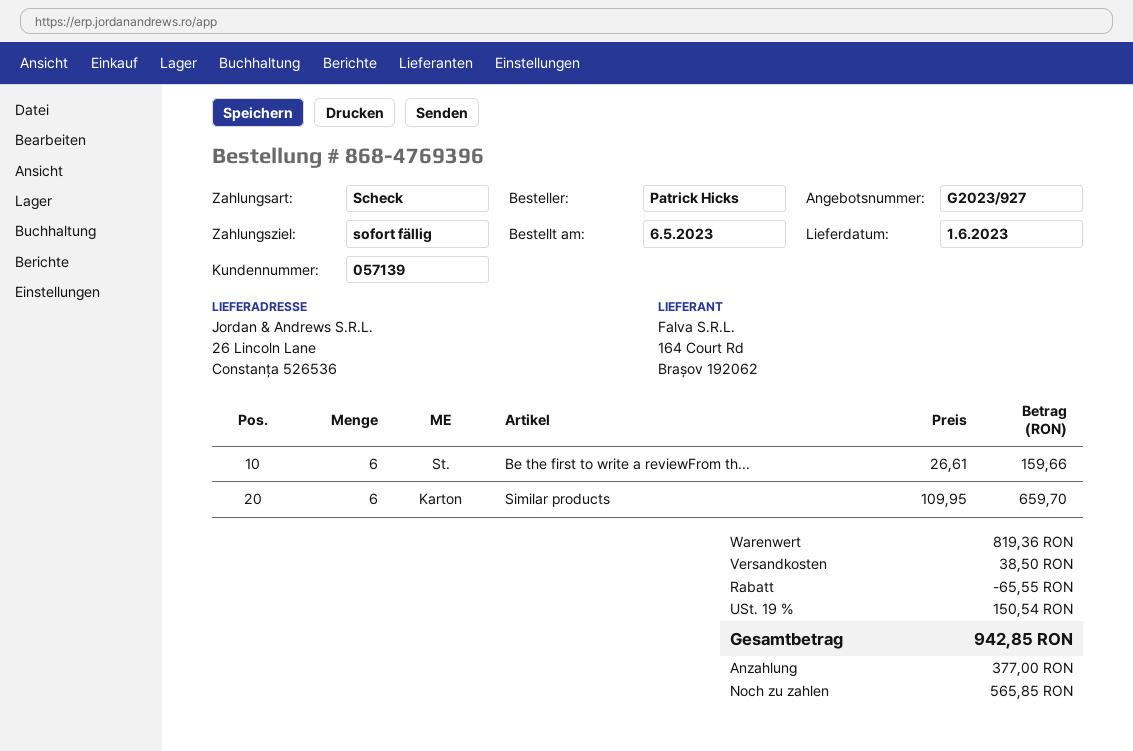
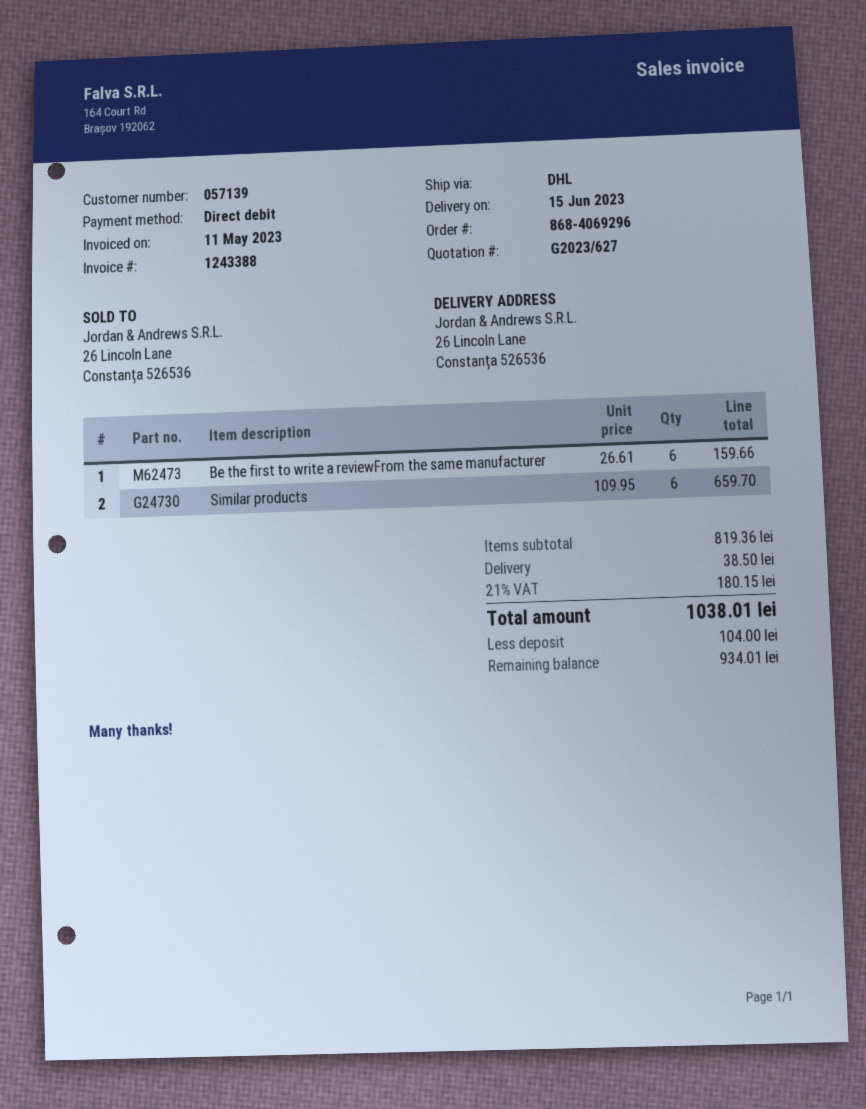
quote number: G2023/927 -> G2023/627
order number: 868-4769396 -> 868-4069296
delivery date: 2023-06-01 -> 2023-06-15
payment method: cheque -> direct debit
discount: 65.55 -> none
tax: 19% = 150.54 -> 21% = 180.15
total: 942.85 -> 1038.01
deposit: 377.00 -> 104.00
balance: 565.85 -> 934.01

